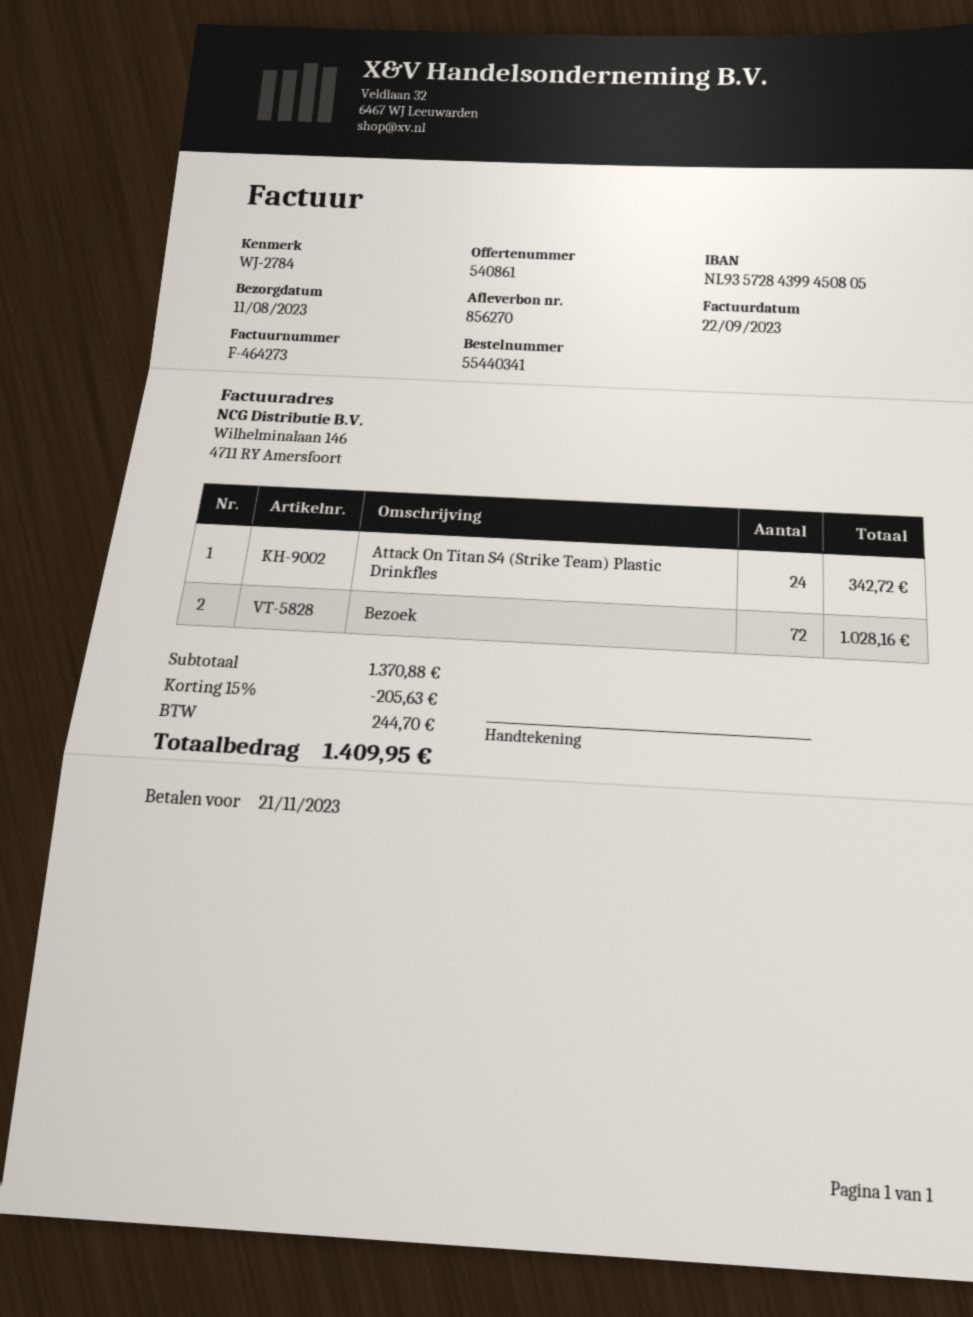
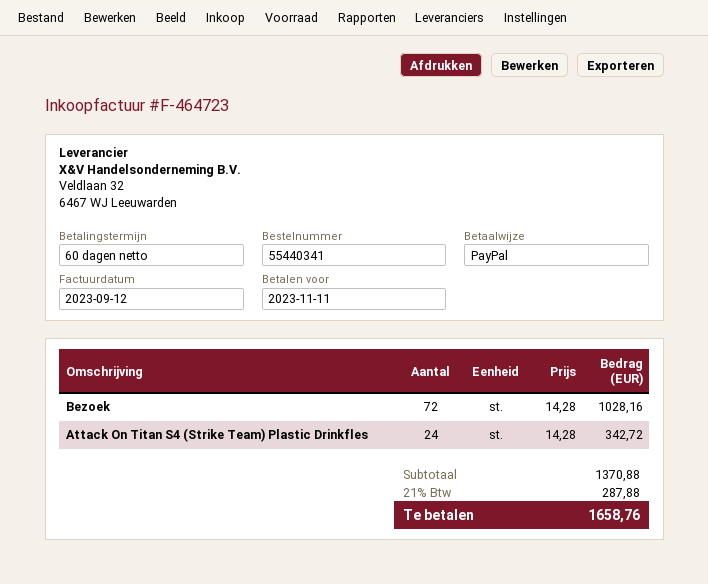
invoice number: F-464273 -> F-464723
invoice date: 2023-09-22 -> 2023-09-12
due date: 2023-11-21 -> 2023-11-11
discount: 15% = 205.63 -> none
tax: 244.70 -> 287.88
total: 1409.95 -> 1658.76

